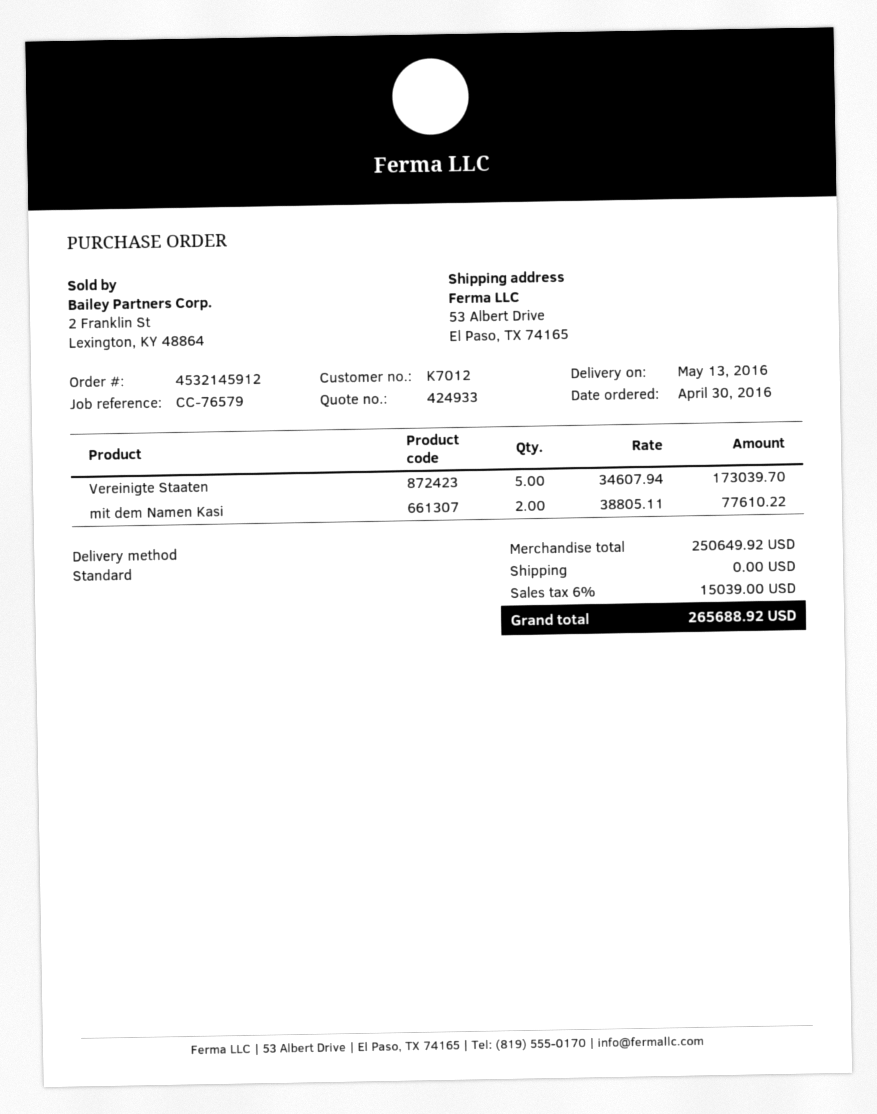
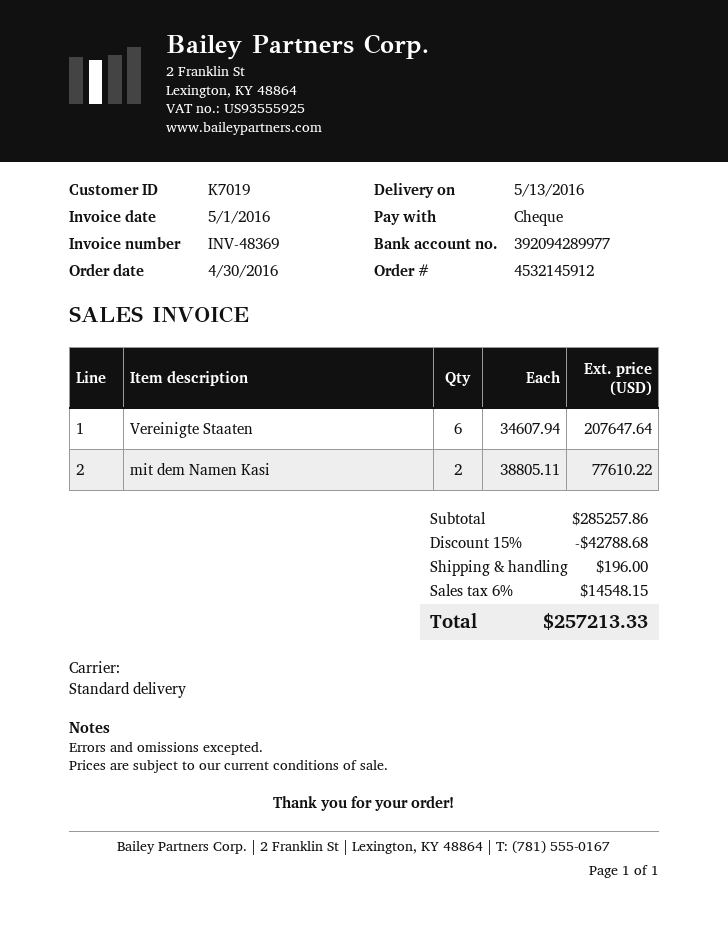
customer number: K7012 -> K7019
Vereinigte Staaten: 5 x 34607.94 = 173039.70 -> 6 x 34607.94 = 207647.64
subtotal: 250649.92 -> 285257.86
discount: none -> 15% = 42788.68
shipping: 0.00 -> 196.00
tax: 6% = 15039.00 -> 6% = 14548.15
total: 265688.92 -> 257213.33

